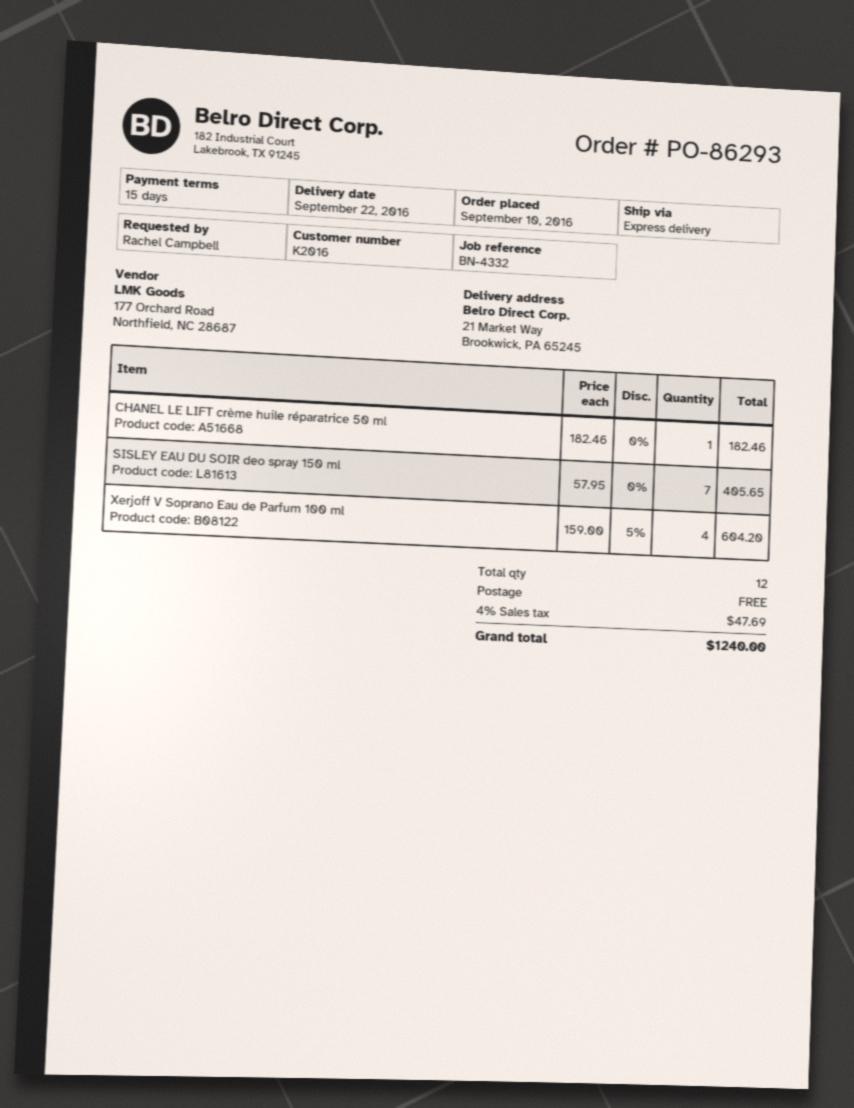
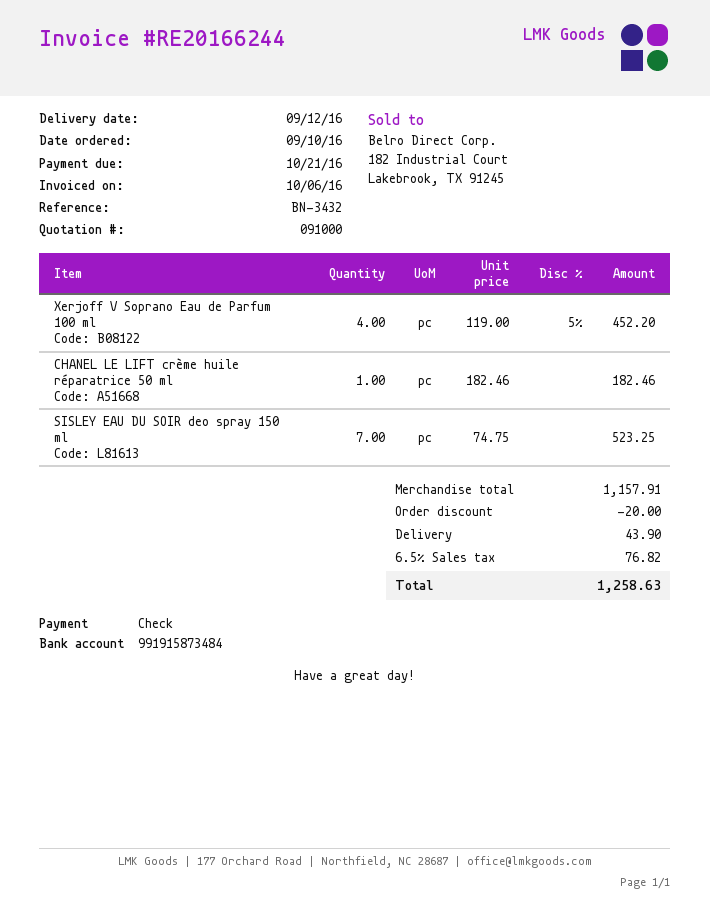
delivery date: 2016-09-22 -> 2016-09-12
reference: BN-4332 -> BN-3432
SISLEY EAU DU SOIR deo spray 150 ml: 7 x 57.95 = 405.65 -> 7 x 74.75 = 523.25
Xerjoff V Soprano Eau de Parfum 100 ml: 4 x 159.00 - 5% = 604.20 -> 4 x 119.00 - 5% = 452.20
discount: none -> 20.00
shipping: 0.00 -> 43.90
tax: 4% = 47.69 -> 6.5% = 76.82
total: 1240.00 -> 1258.63

